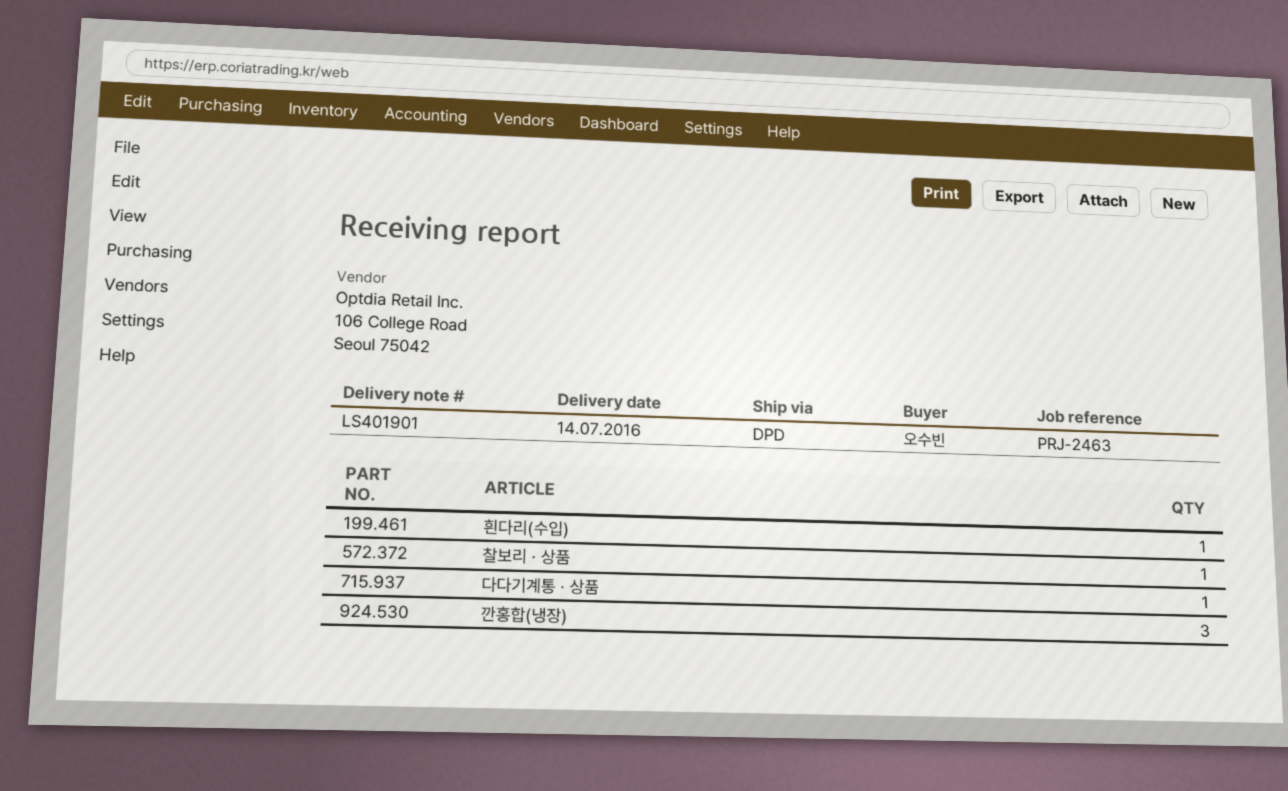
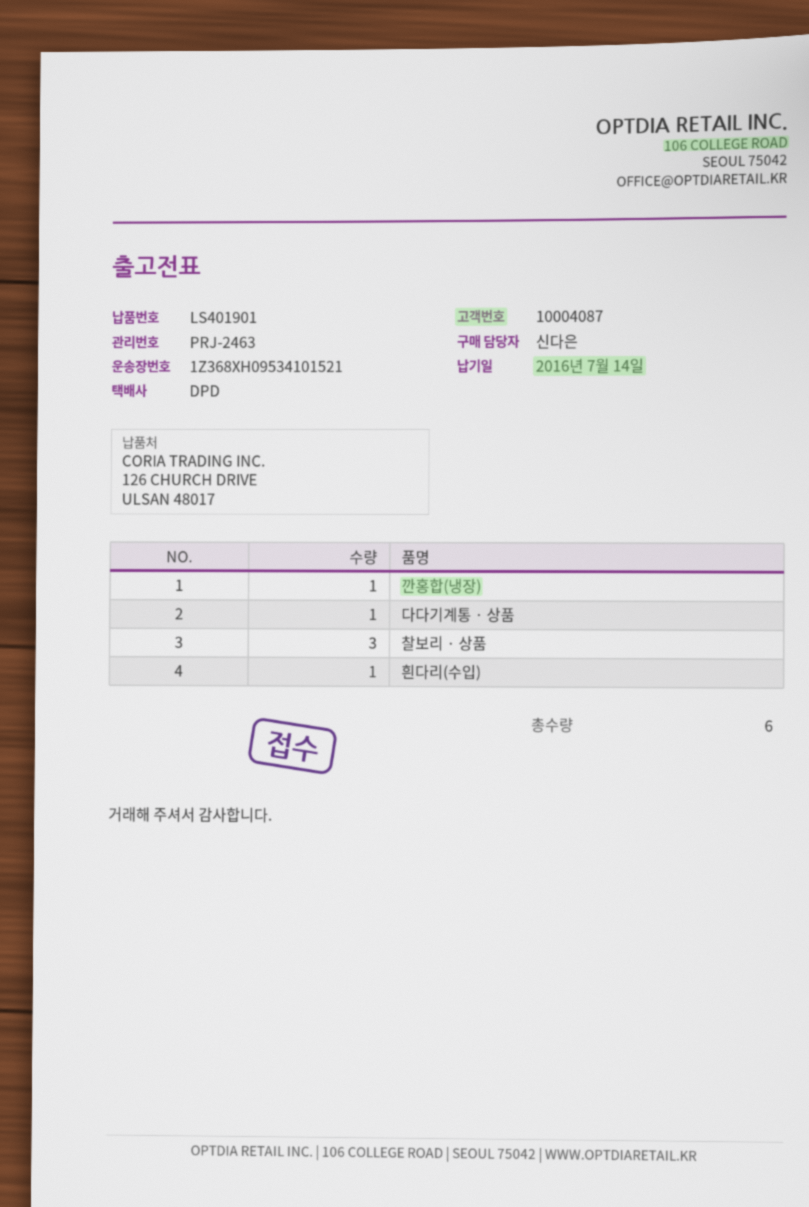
ordered by: 오수빈 -> 신다은
찰보리 · 상품: 1 -> 3
깐홍합(냉장): 3 -> 1

